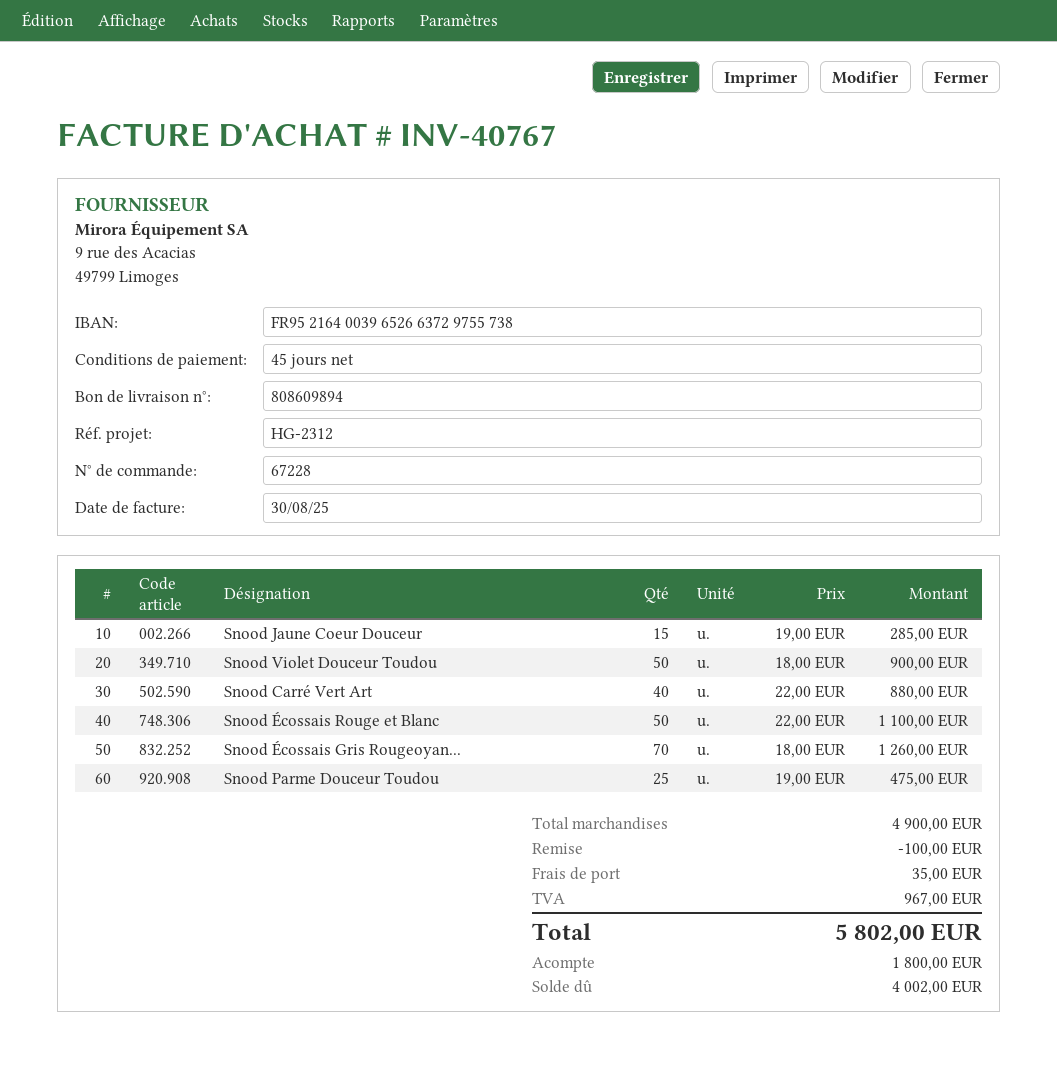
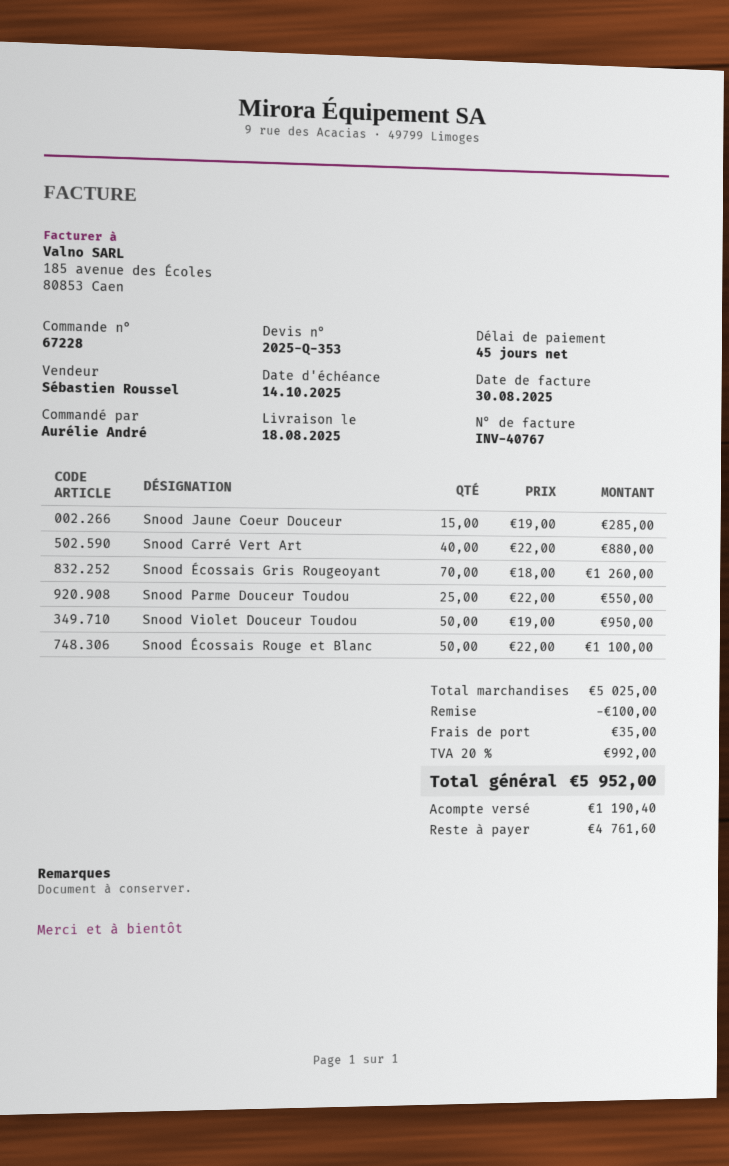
Snood Violet Douceur Toudou: 50 x 18.00 = 900.00 -> 50 x 19.00 = 950.00
Snood Parme Douceur Toudou: 25 x 19.00 = 475.00 -> 25 x 22.00 = 550.00
subtotal: 4900.00 -> 5025.00
tax: 967.00 -> 992.00
total: 5802.00 -> 5952.00
deposit: 1800.00 -> 1190.40
balance: 4002.00 -> 4761.60

